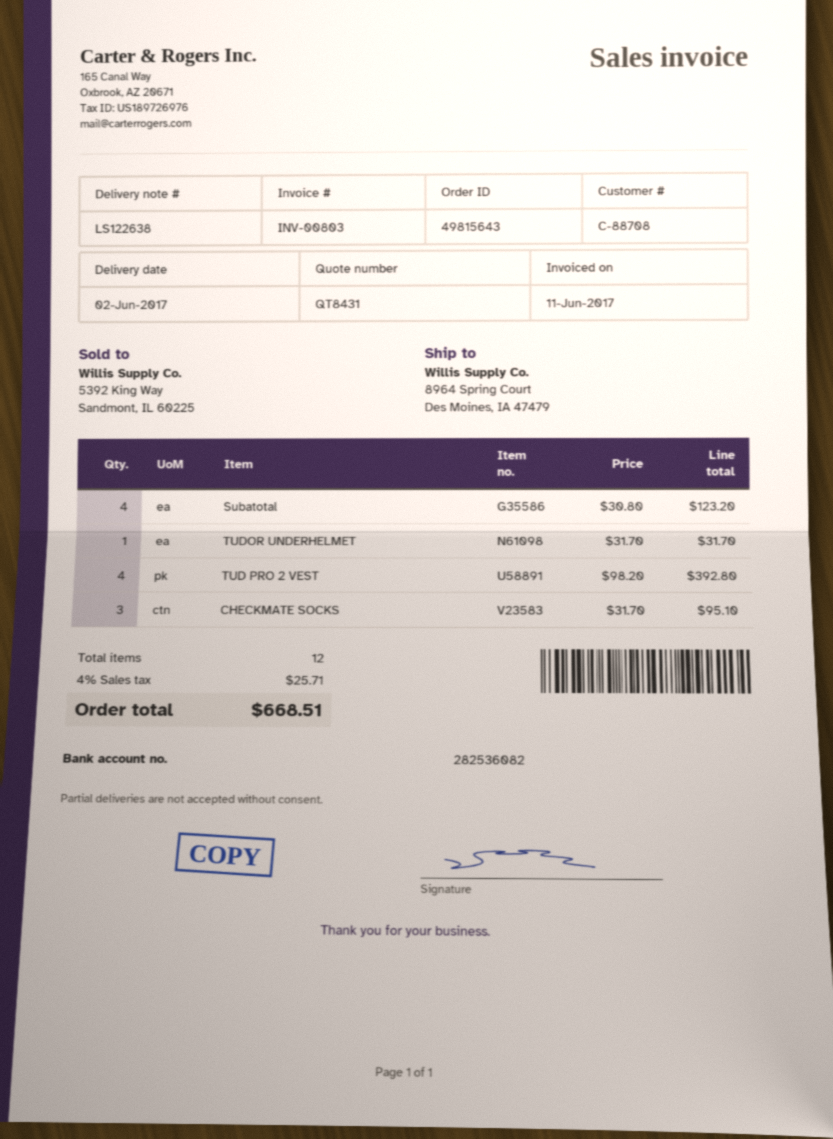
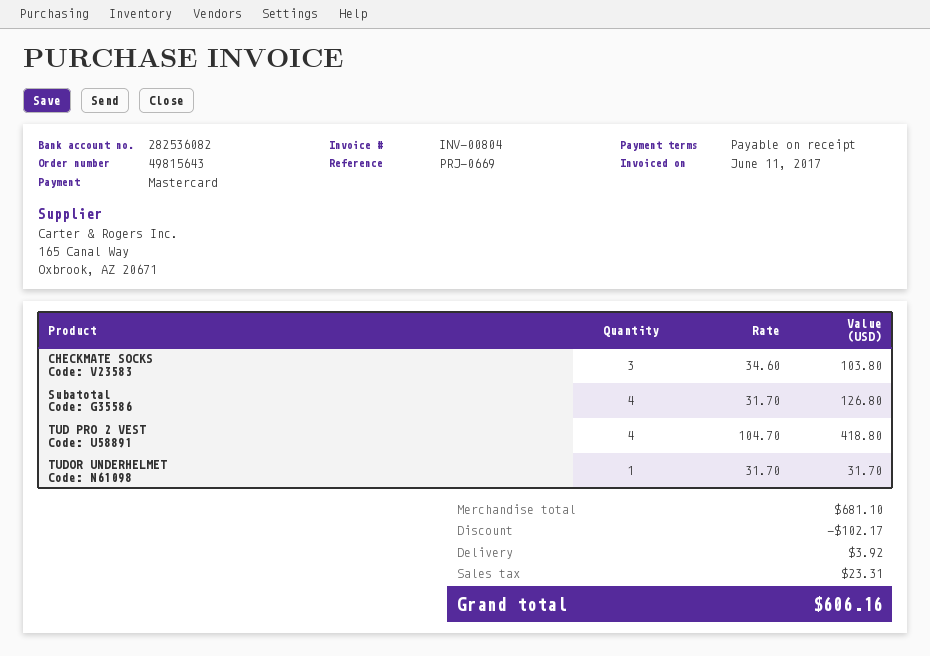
invoice number: INV-00803 -> INV-00804
Subatotal: 4 x 30.80 = 123.20 -> 4 x 31.70 = 126.80
TUD PRO 2 VEST: 4 x 98.20 = 392.80 -> 4 x 104.70 = 418.80
CHECKMATE SOCKS: 3 x 31.70 = 95.10 -> 3 x 34.60 = 103.80
discount: none -> 102.17
shipping: none -> 3.92
tax: 25.71 -> 23.31
total: 668.51 -> 606.16

